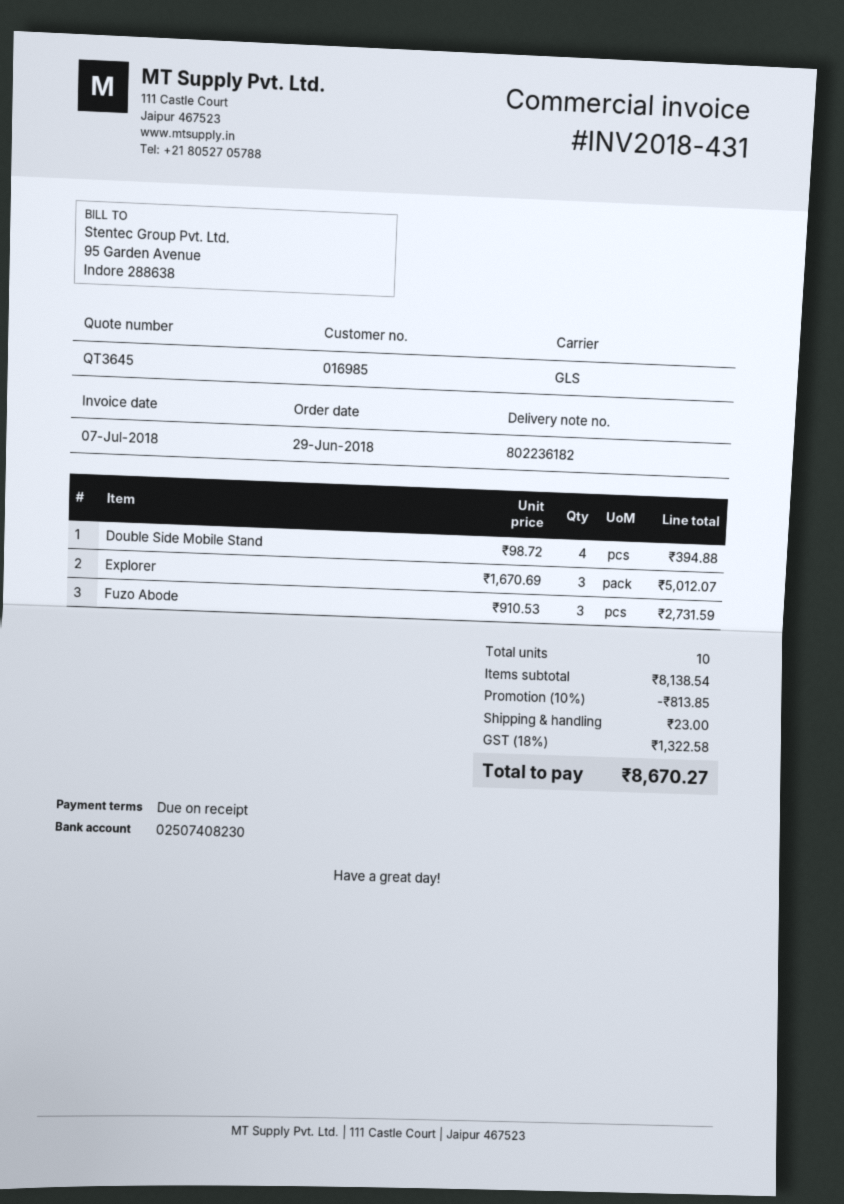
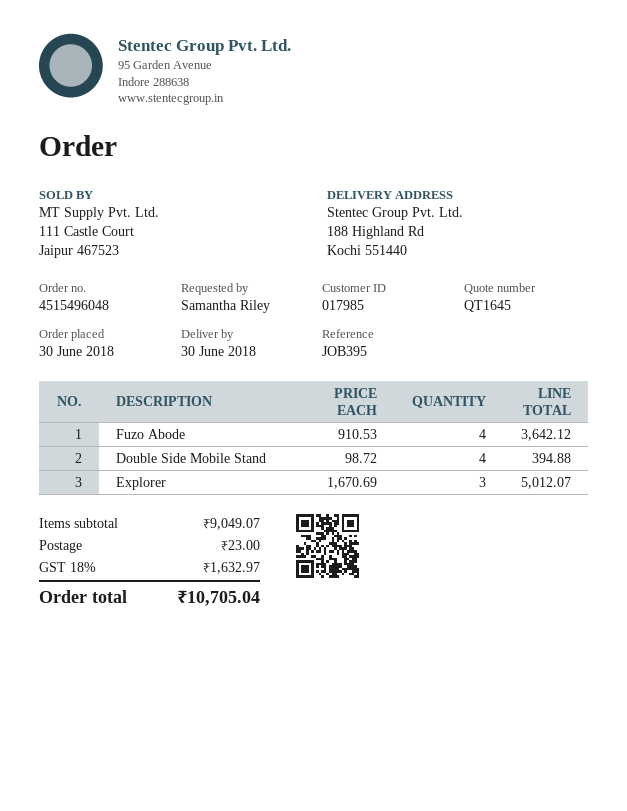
quote number: QT3645 -> QT1645
order date: 2018-06-29 -> 2018-06-30
customer number: 016985 -> 017985
Fuzo Abode: 3 x 910.53 = 2731.59 -> 4 x 910.53 = 3642.12
subtotal: 8138.54 -> 9049.07
discount: 10% = 813.85 -> none
tax: 18% = 1322.58 -> 18% = 1632.97
total: 8670.27 -> 10705.04

